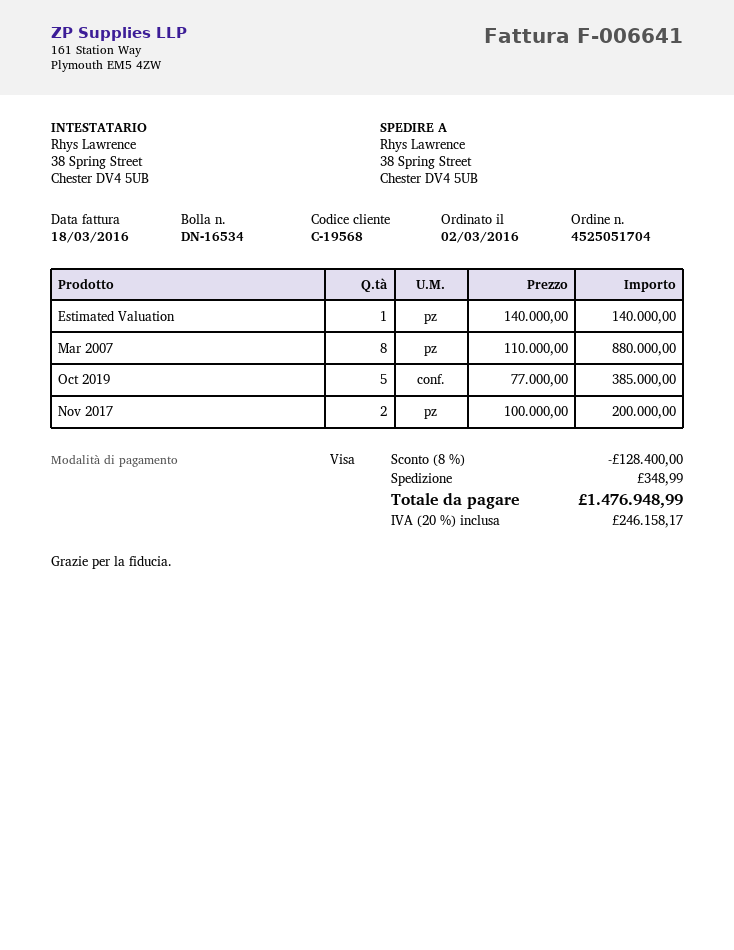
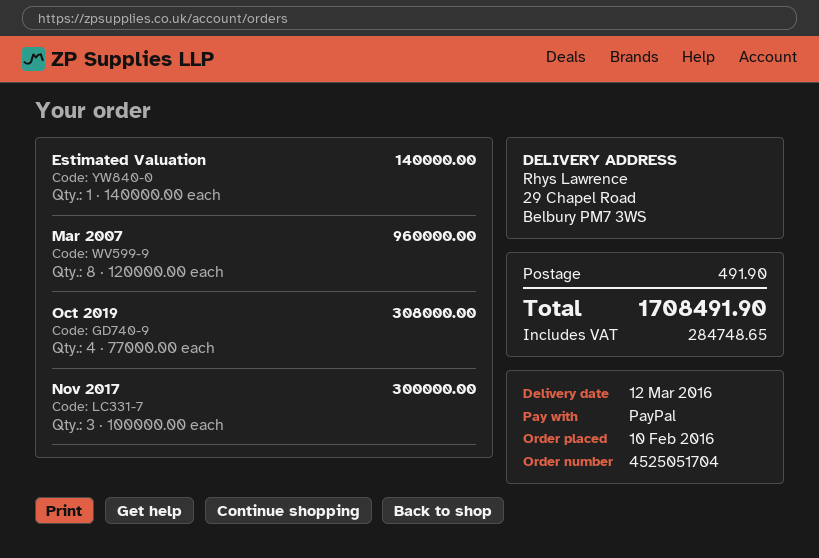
order date: 2016-03-02 -> 2016-02-10
payment method: Visa -> PayPal
ship to: 38 Spring Street, Chester DV4 5UB -> 29 Chapel Road, Belbury PM7 3WS
Mar 2007: 8 x 110000.00 = 880000.00 -> 8 x 120000.00 = 960000.00
Oct 2019: 5 x 77000.00 = 385000.00 -> 4 x 77000.00 = 308000.00
Nov 2017: 2 x 100000.00 = 200000.00 -> 3 x 100000.00 = 300000.00
discount: 8% = 128400.00 -> none
shipping: 348.99 -> 491.90
tax: 246158.17 -> 284748.65
total: 1476948.99 -> 1708491.90

